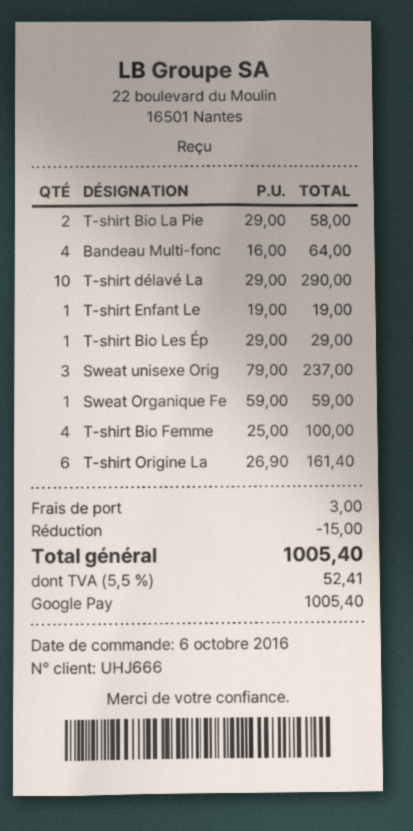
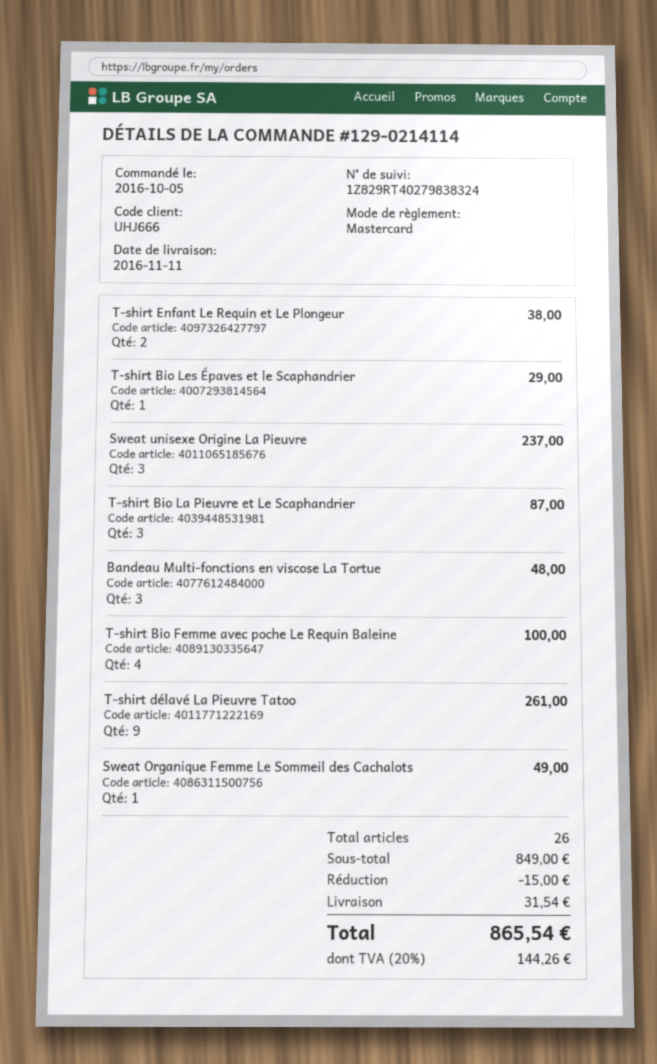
order date: 2016-10-06 -> 2016-10-05
payment method: Google Pay -> Mastercard
T-shirt Bio La Pie: 2 for 58.00 -> 3 for 87.00
Bandeau Multi-fonc: 4 for 64.00 -> 3 for 48.00
T-shirt délavé La: 10 for 290.00 -> 9 for 261.00
T-shirt Enfant Le: 1 for 19.00 -> 2 for 38.00
Sweat Organique Fe: 1 for 59.00 -> 1 for 49.00
T-shirt Origine La: 6 for 161.40 -> none
shipping: 3.00 -> 31.54
tax: 5.5% = 52.41 -> 20% = 144.26
total: 1005.40 -> 865.54

